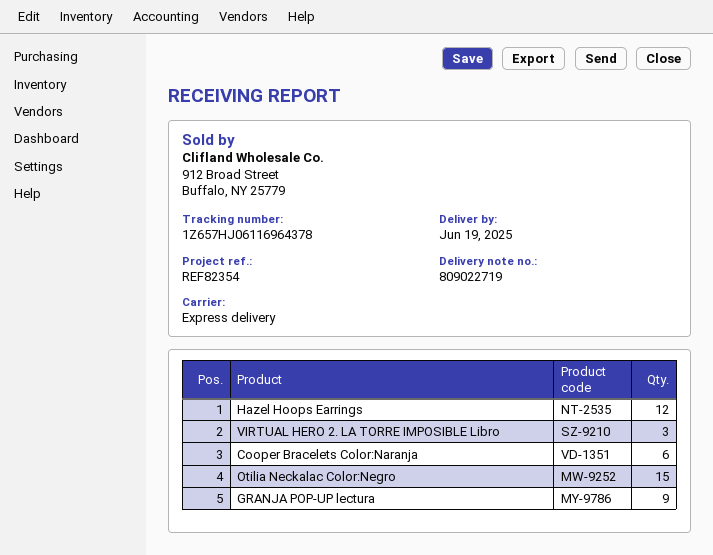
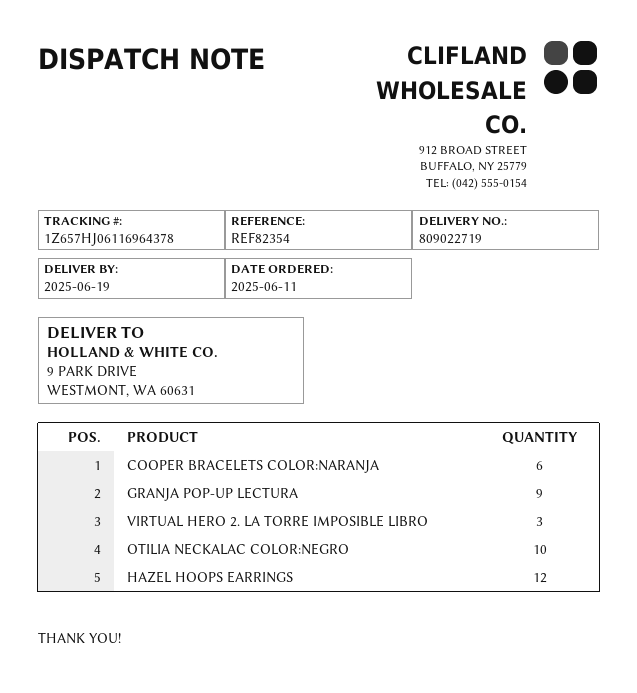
Otilia Neckalac Color:Negro: 15 -> 10

